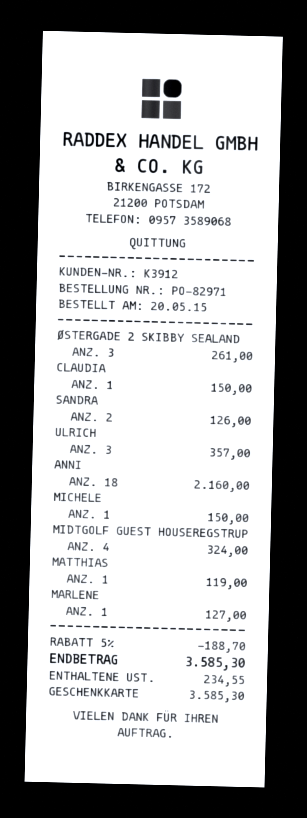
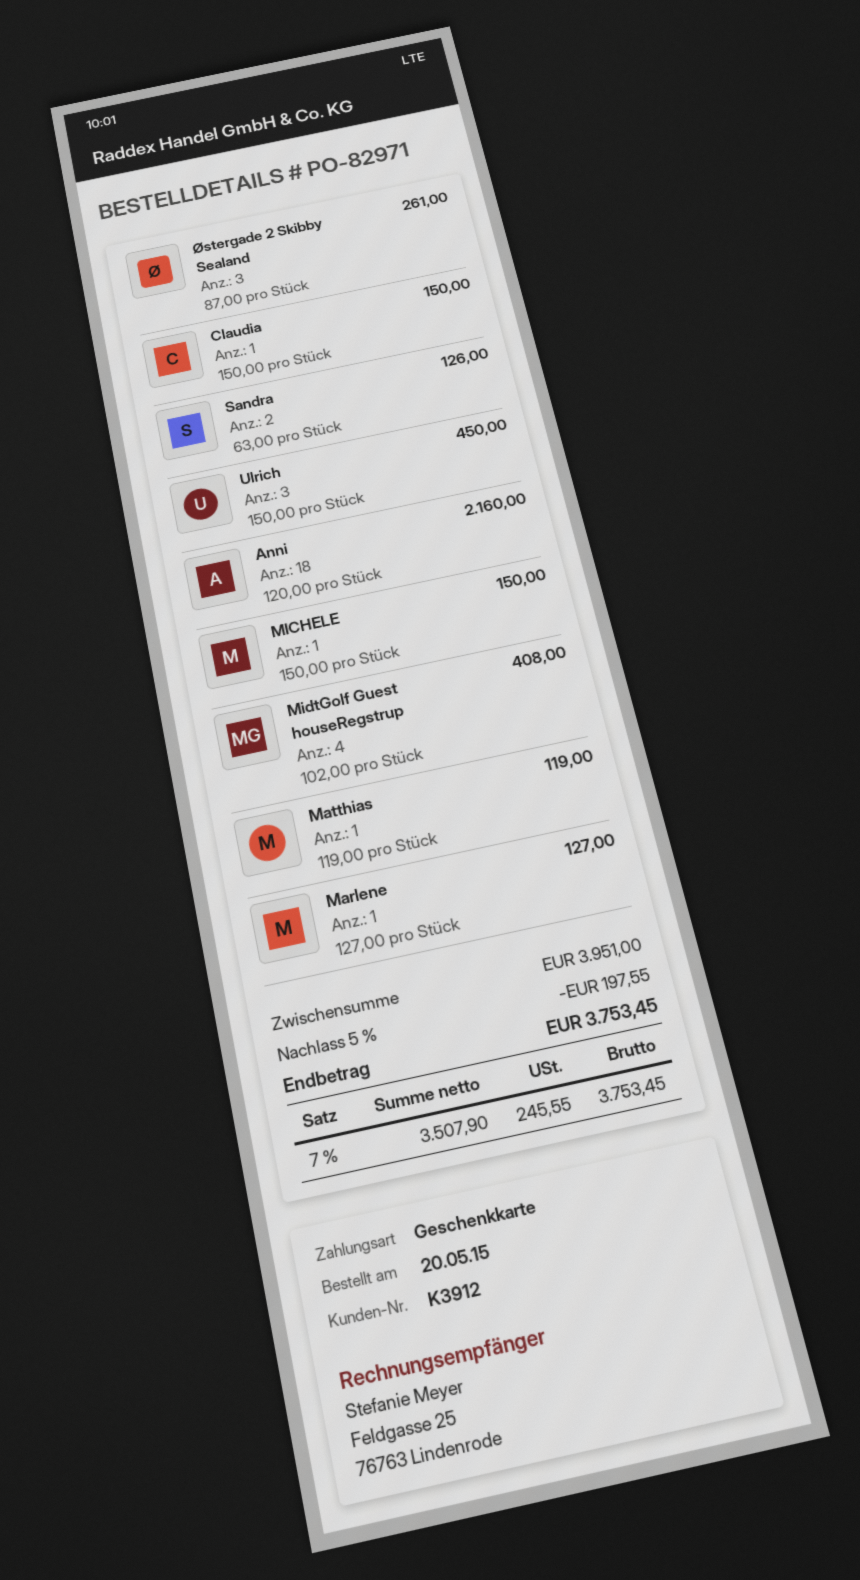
ULRICH: 3 for 357.00 -> 3 for 450.00
MIDTGOLF GUEST HOUSEREGSTRUP: 4 for 324.00 -> 4 for 408.00
discount: 5% = 188.70 -> 5% = 197.55
tax: 234.55 -> 245.55
total: 3585.30 -> 3753.45

